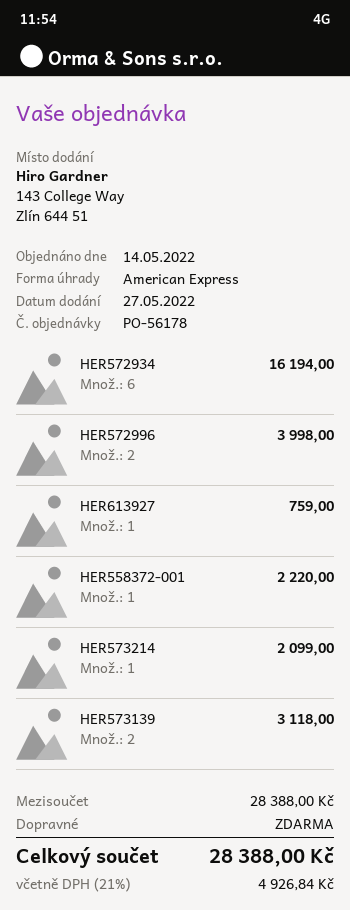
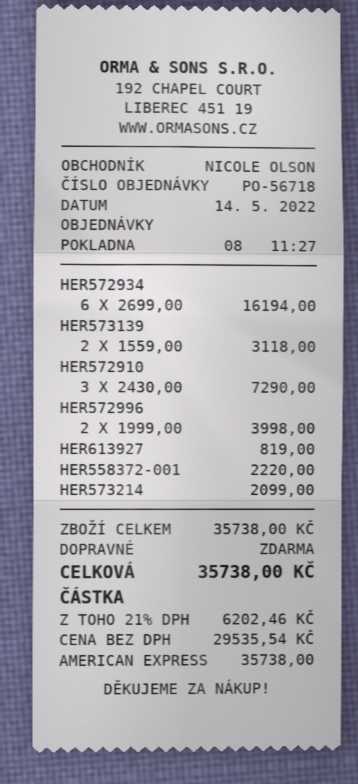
order number: PO-56178 -> PO-56718
HER613927: 1 for 759.00 -> 1 for 819.00
HER572910: none -> 3 for 7290.00
subtotal: 28388.00 -> 35738.00
tax: 21% = 4926.84 -> 21% = 6202.46
total: 28388.00 -> 35738.00

